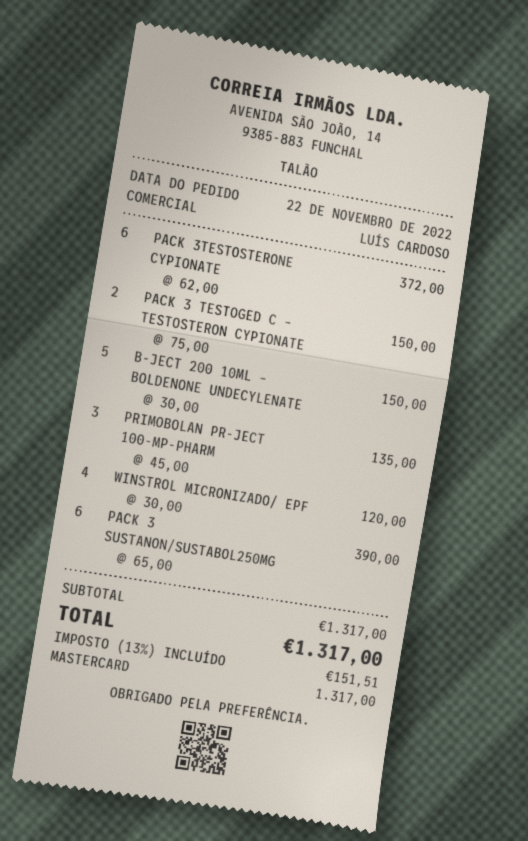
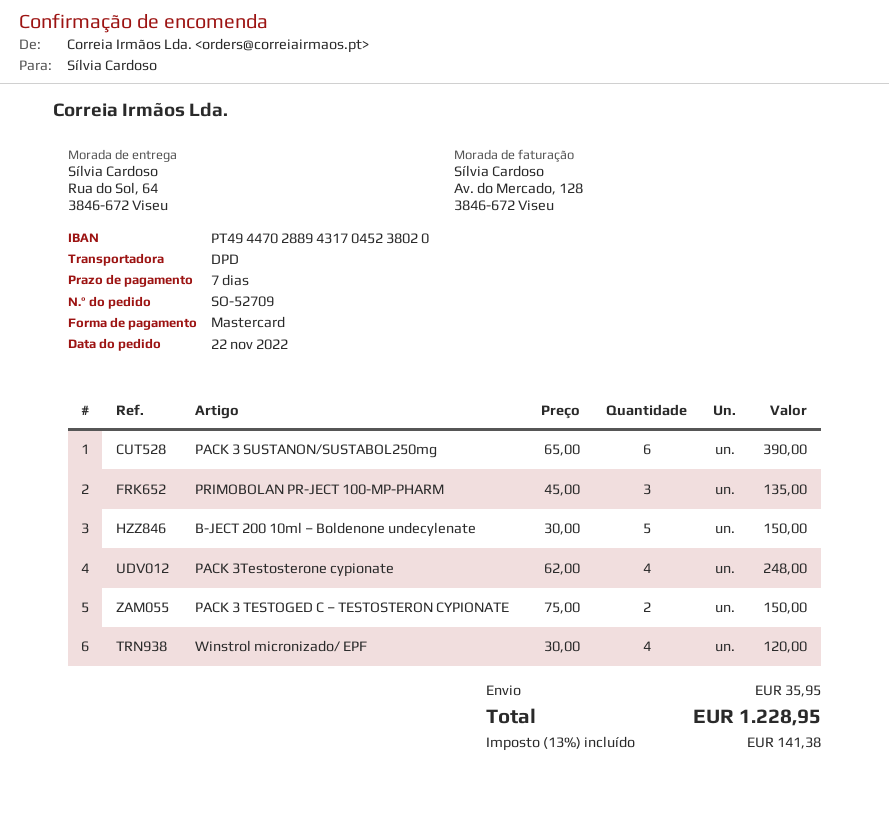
PACK 3TESTOSTERONE CYPIONATE: 6 x 62.00 = 372.00 -> 4 x 62.00 = 248.00
shipping: none -> 35.95
tax: 13% = 151.51 -> 13% = 141.38
total: 1317.00 -> 1228.95

